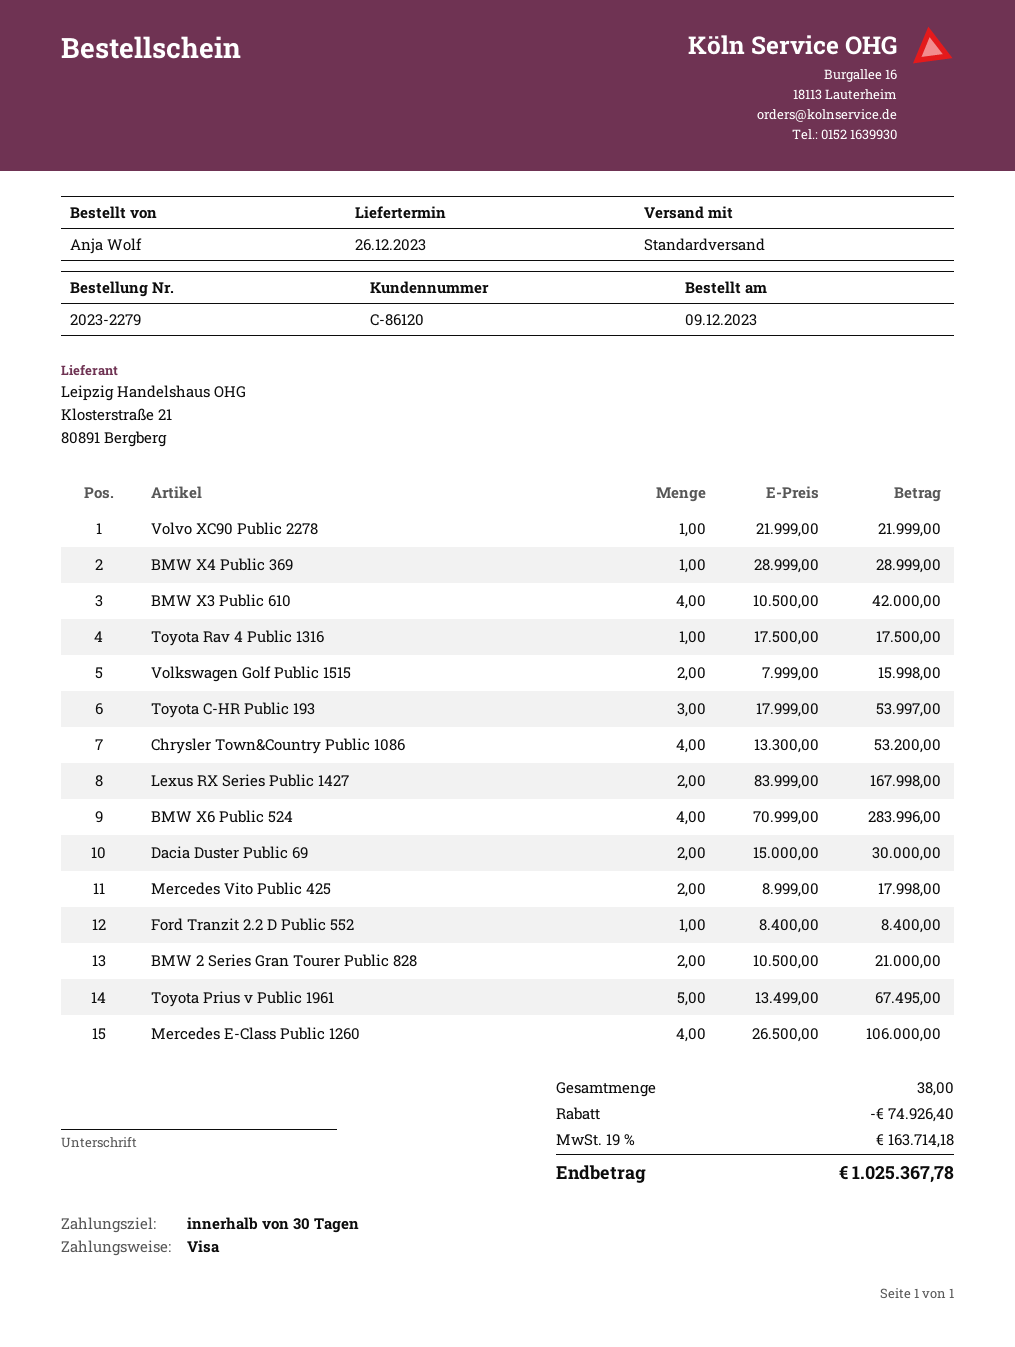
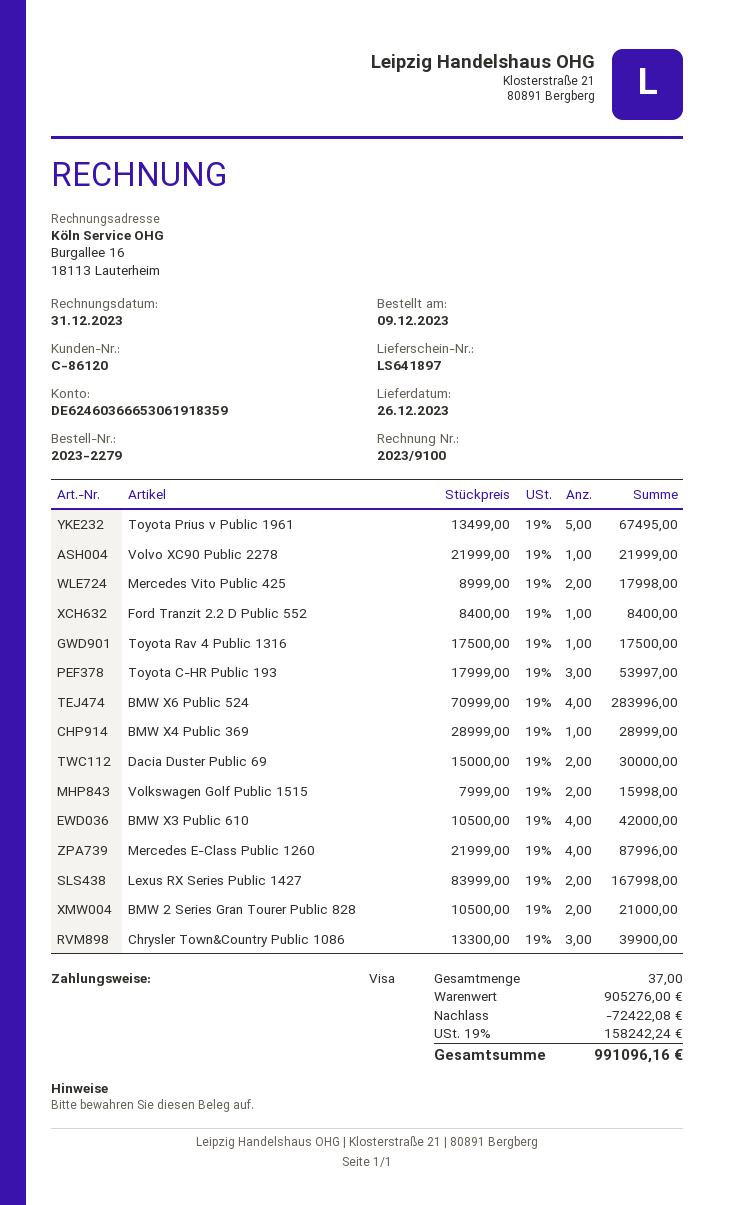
Chrysler Town&Country Public 1086: 4 x 13300.00 = 53200.00 -> 3 x 13300.00 = 39900.00
Mercedes E-Class Public 1260: 4 x 26500.00 = 106000.00 -> 4 x 21999.00 = 87996.00
total quantity: 38 -> 37
discount: 74926.40 -> 72422.08
tax: 19% = 163714.18 -> 19% = 158242.24
total: 1025367.78 -> 991096.16

